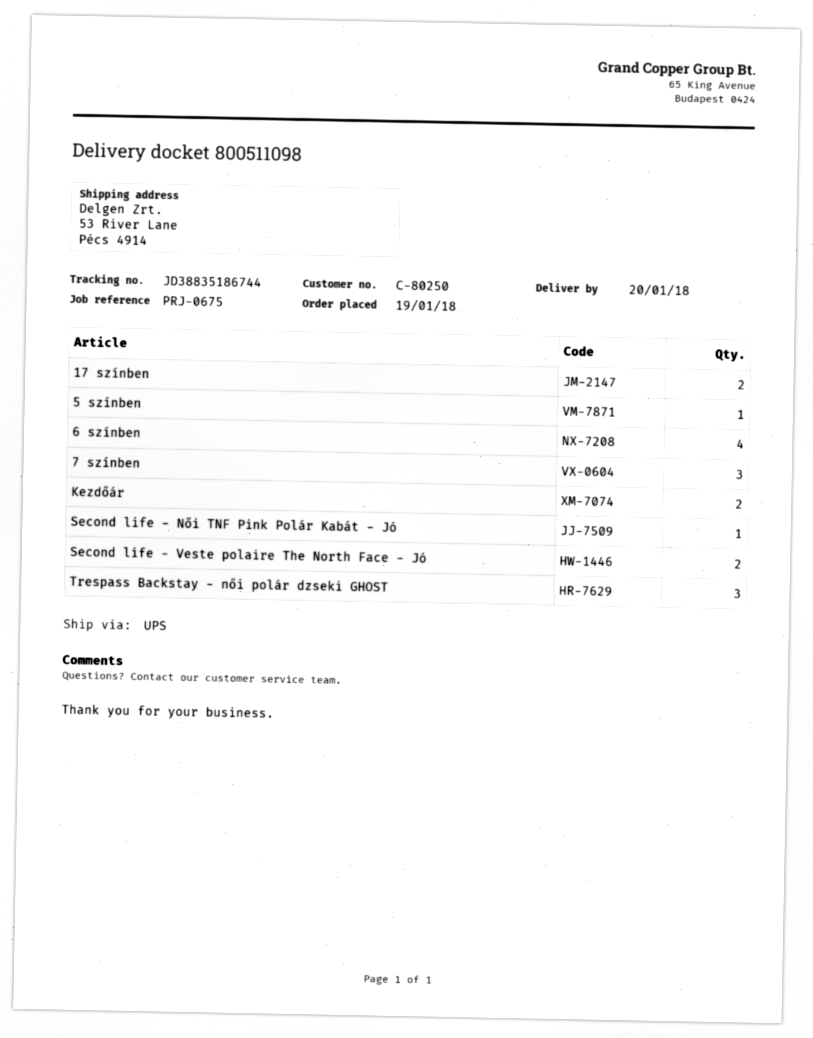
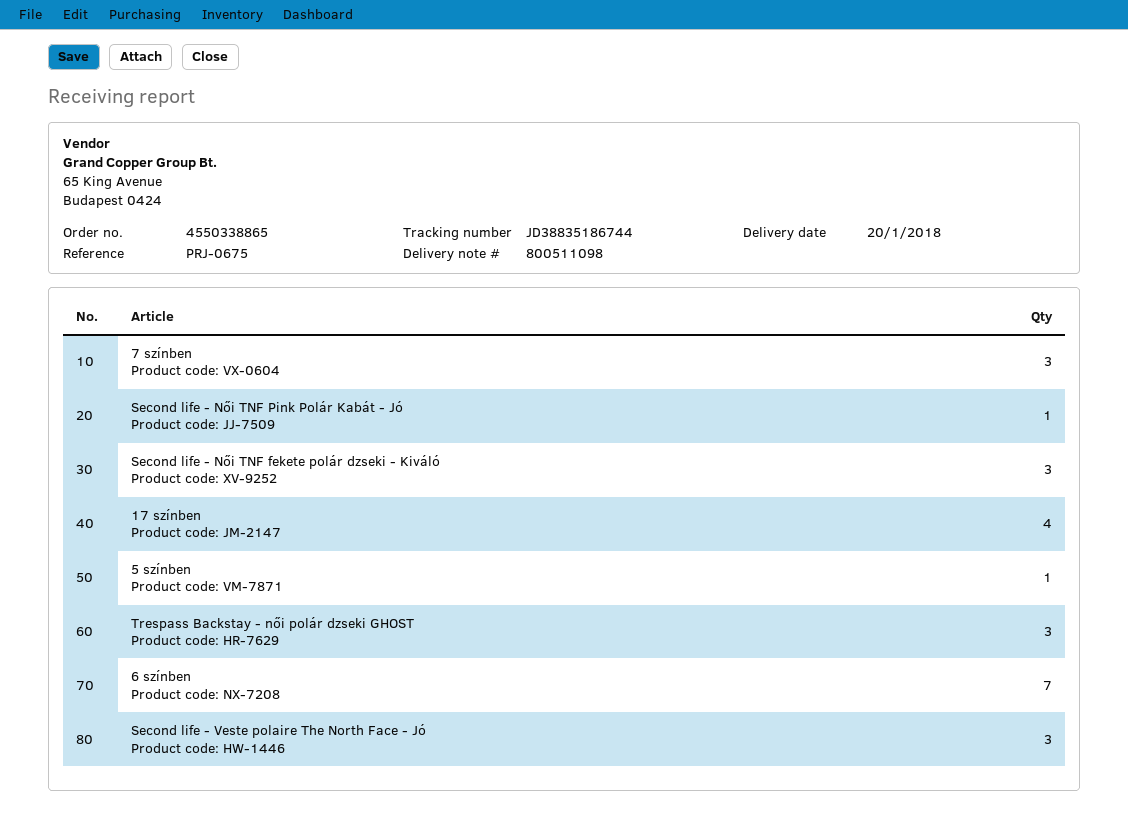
17 színben: 2 -> 4
6 színben: 4 -> 7
Kezdőár: 2 -> none
Second life - Veste polaire The North Face - Jó: 2 -> 3
Second life - Női TNF fekete polár dzseki - Kiváló: none -> 3

